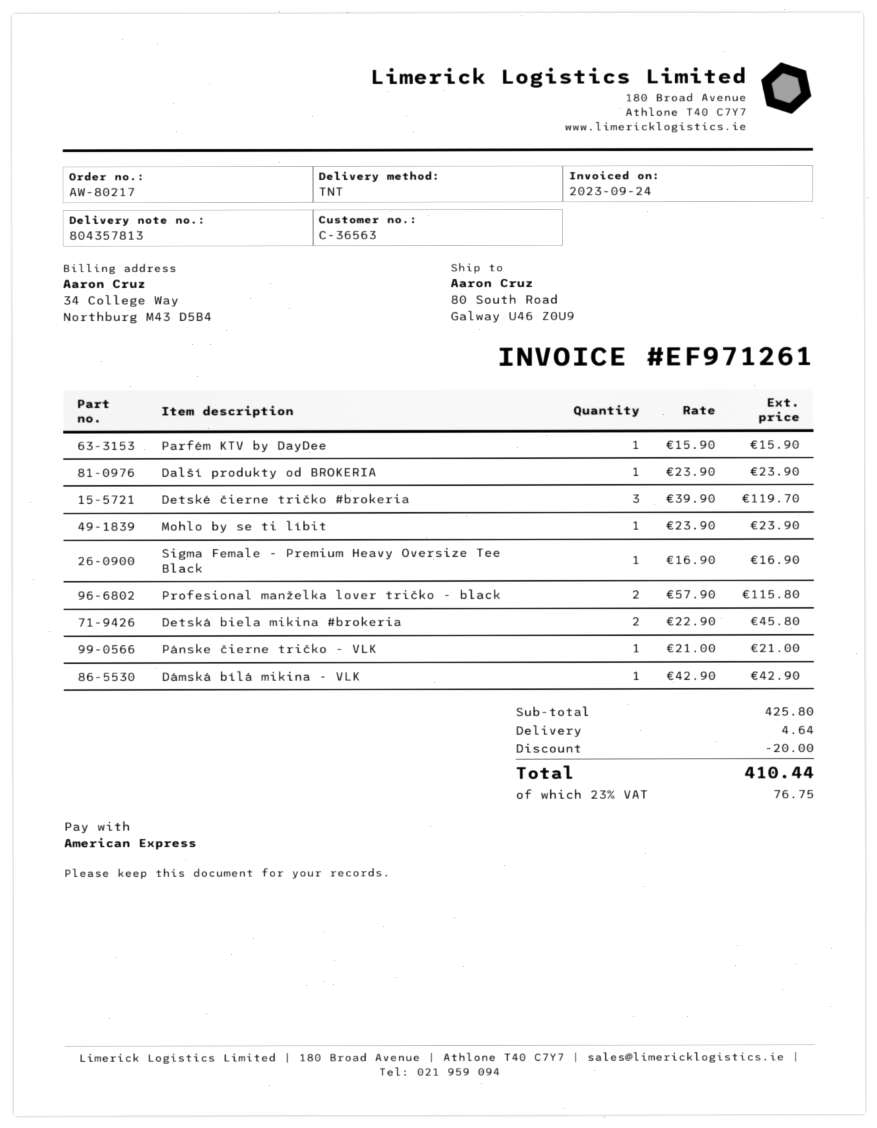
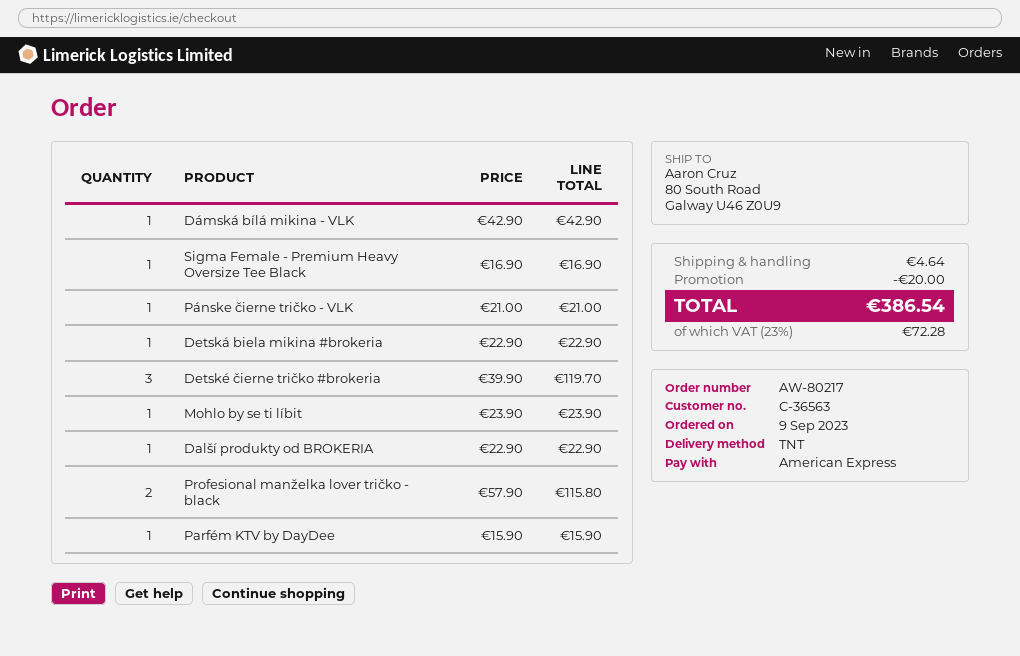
Další produkty od BROKERIA: 1 x 23.90 = 23.90 -> 1 x 22.90 = 22.90
Detská biela mikina #brokeria: 2 x 22.90 = 45.80 -> 1 x 22.90 = 22.90
tax: 23% = 76.75 -> 23% = 72.28
total: 410.44 -> 386.54

